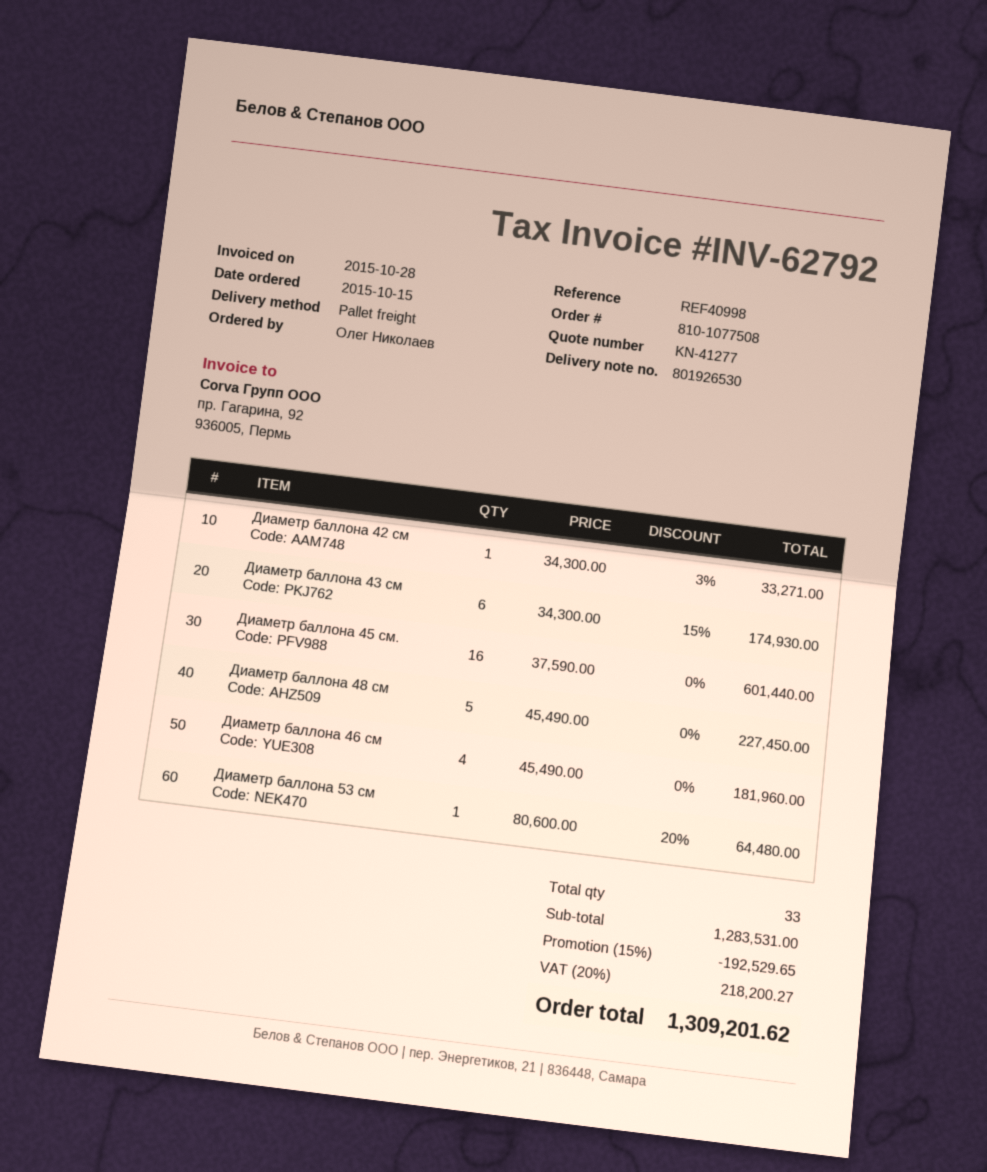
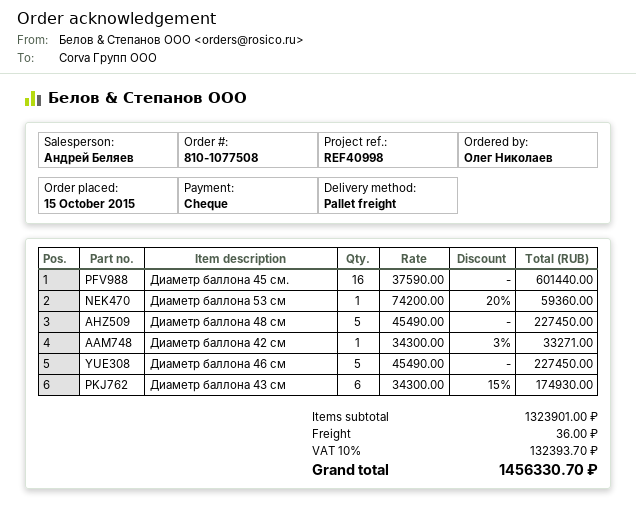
Диаметр баллона 46 см: 4 x 45490.00 = 181960.00 -> 5 x 45490.00 = 227450.00
Диаметр баллона 53 см: 1 x 80600.00 - 20% = 64480.00 -> 1 x 74200.00 - 20% = 59360.00
subtotal: 1283531.00 -> 1323901.00
discount: 15% = 192529.65 -> none
shipping: none -> 36.00
tax: 20% = 218200.27 -> 10% = 132393.70
total: 1309201.62 -> 1456330.70

